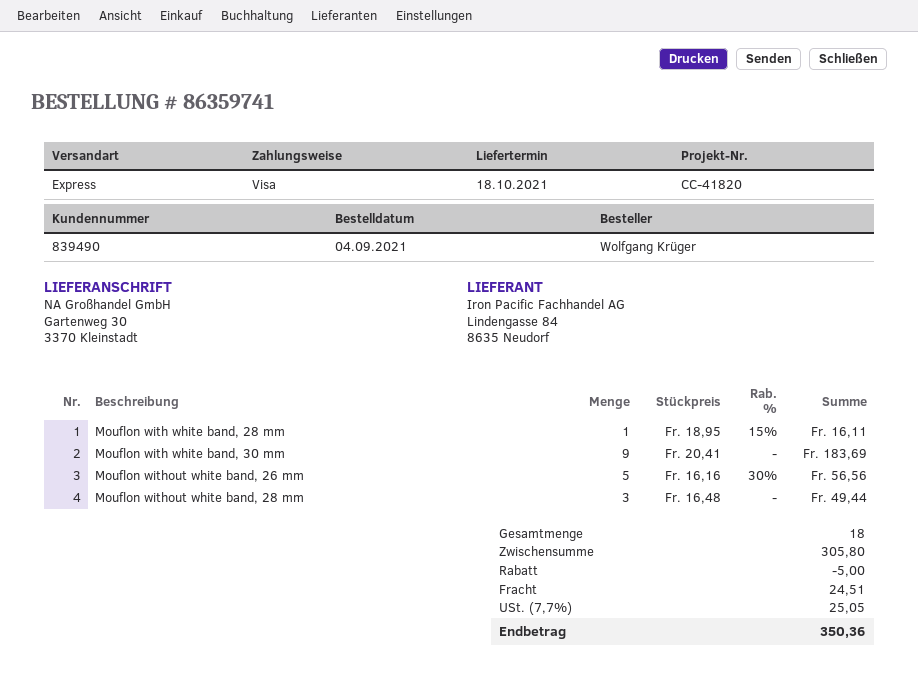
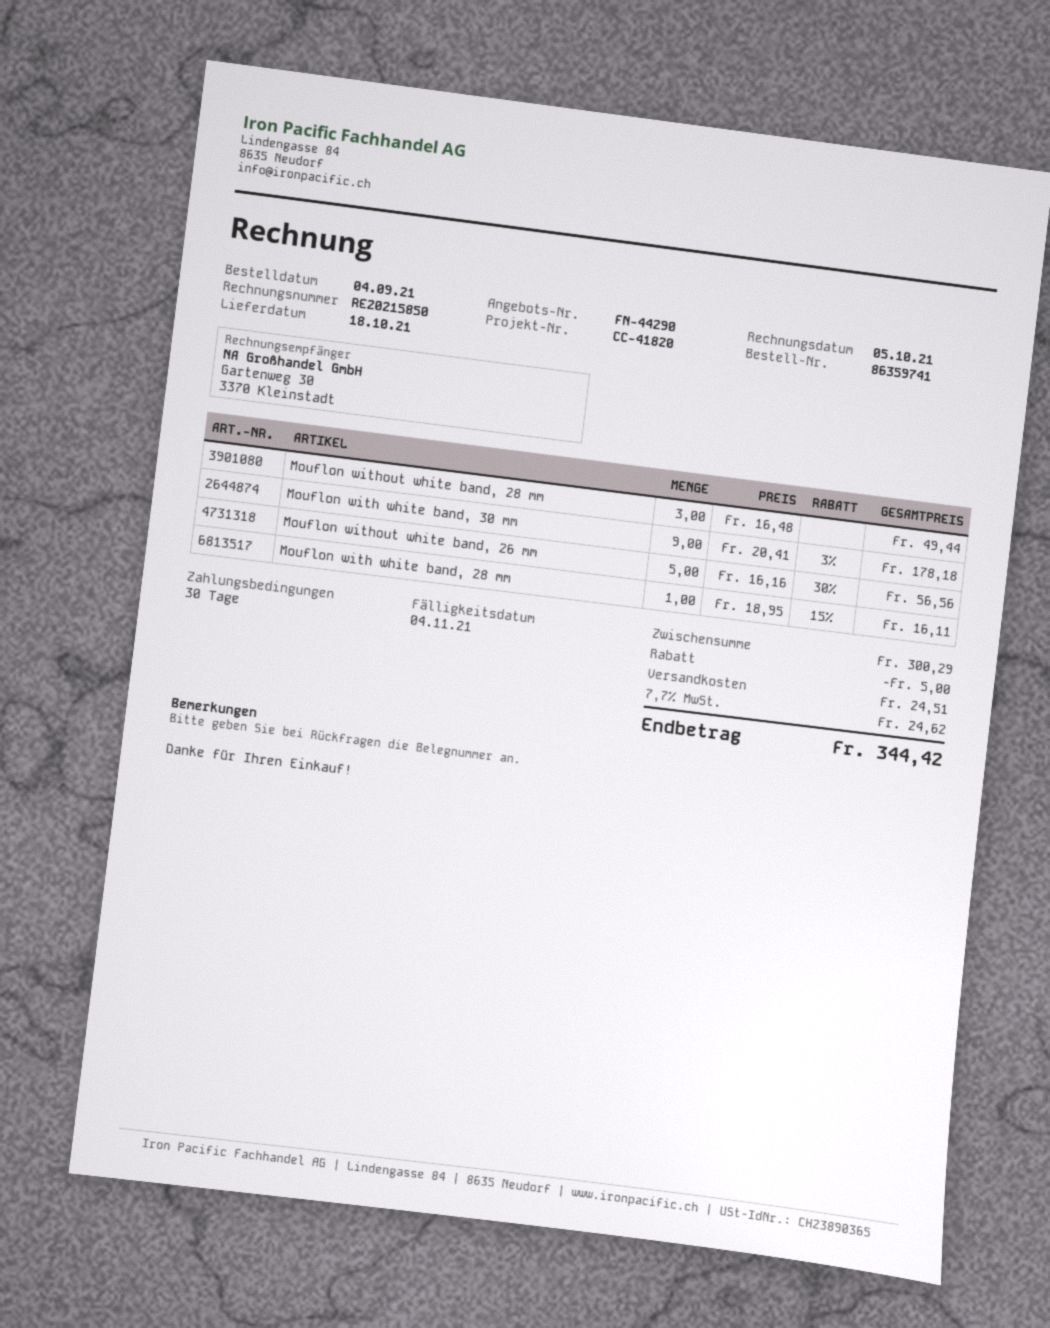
Mouflon with white band, 30 mm: 9 x 20.41 = 183.69 -> 9 x 20.41 - 3% = 178.18
subtotal: 305.80 -> 300.29
tax: 7.7% = 25.05 -> 7.7% = 24.62
total: 350.36 -> 344.42

